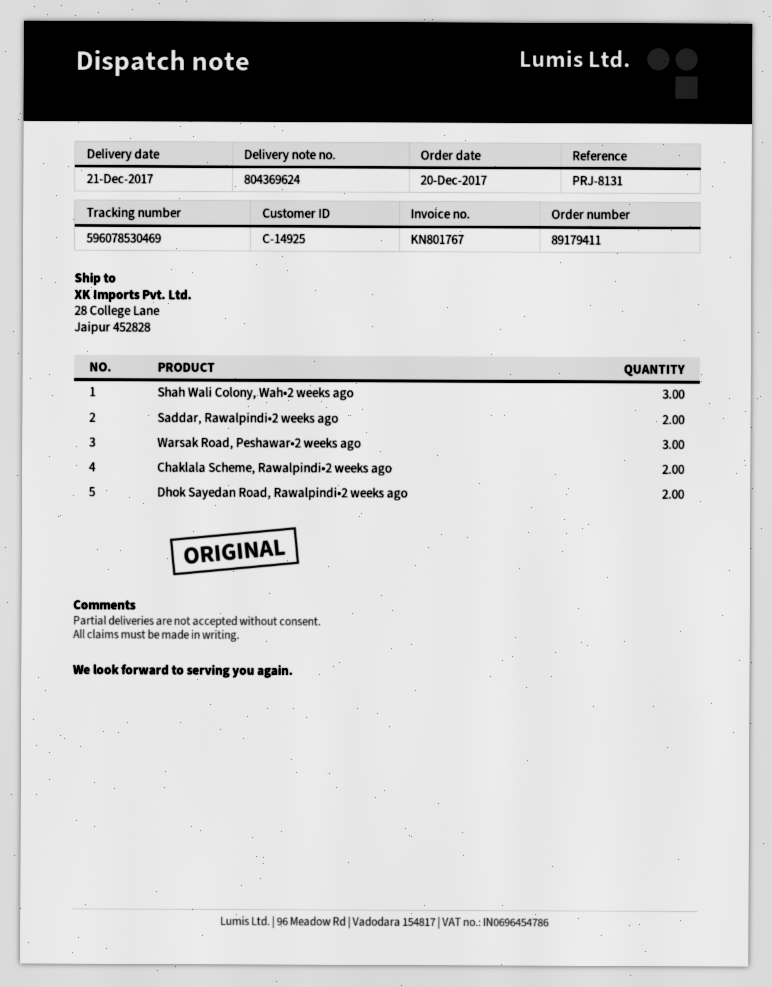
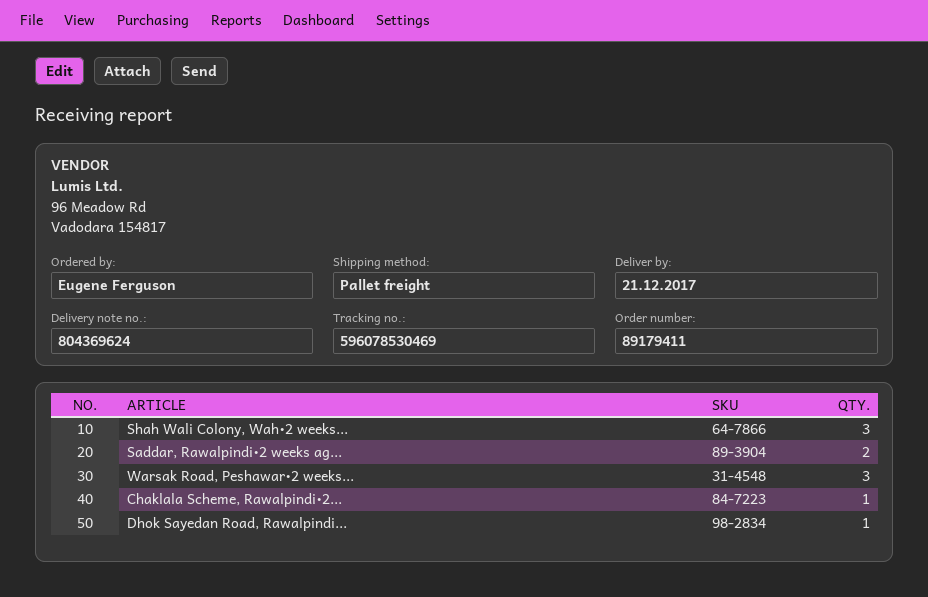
Chaklala Scheme, Rawalpindi•2 weeks ago: 2 -> 1
Dhok Sayedan Road, Rawalpindi•2 weeks ago: 2 -> 1

